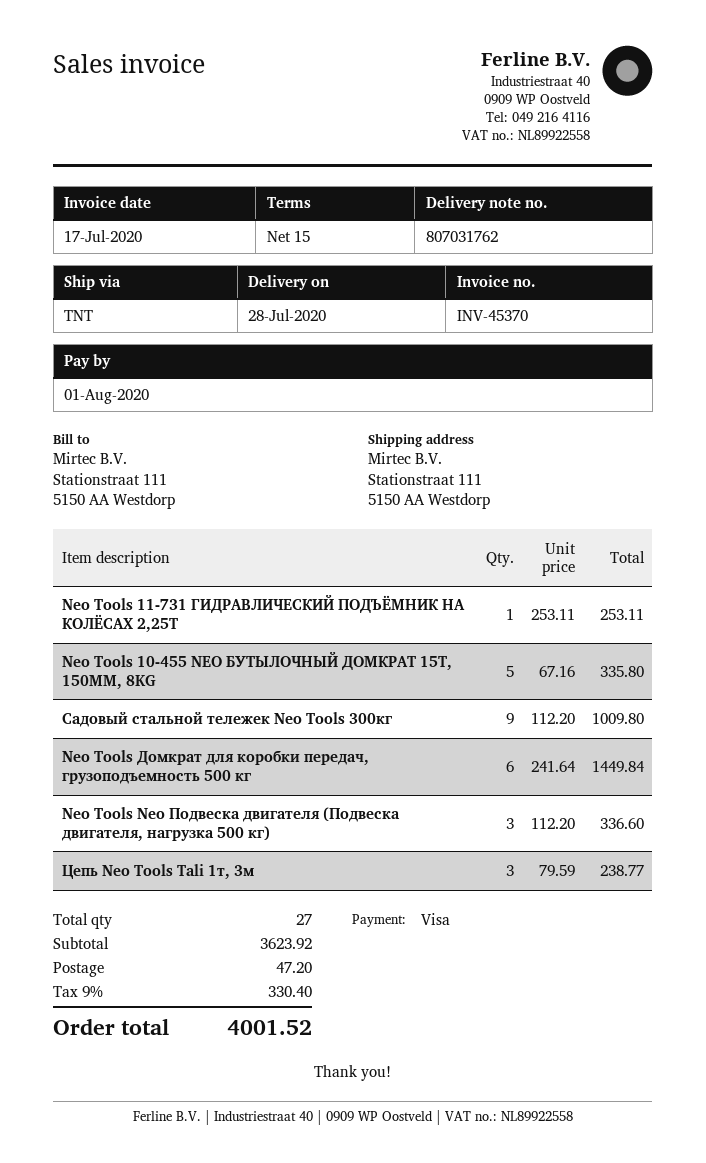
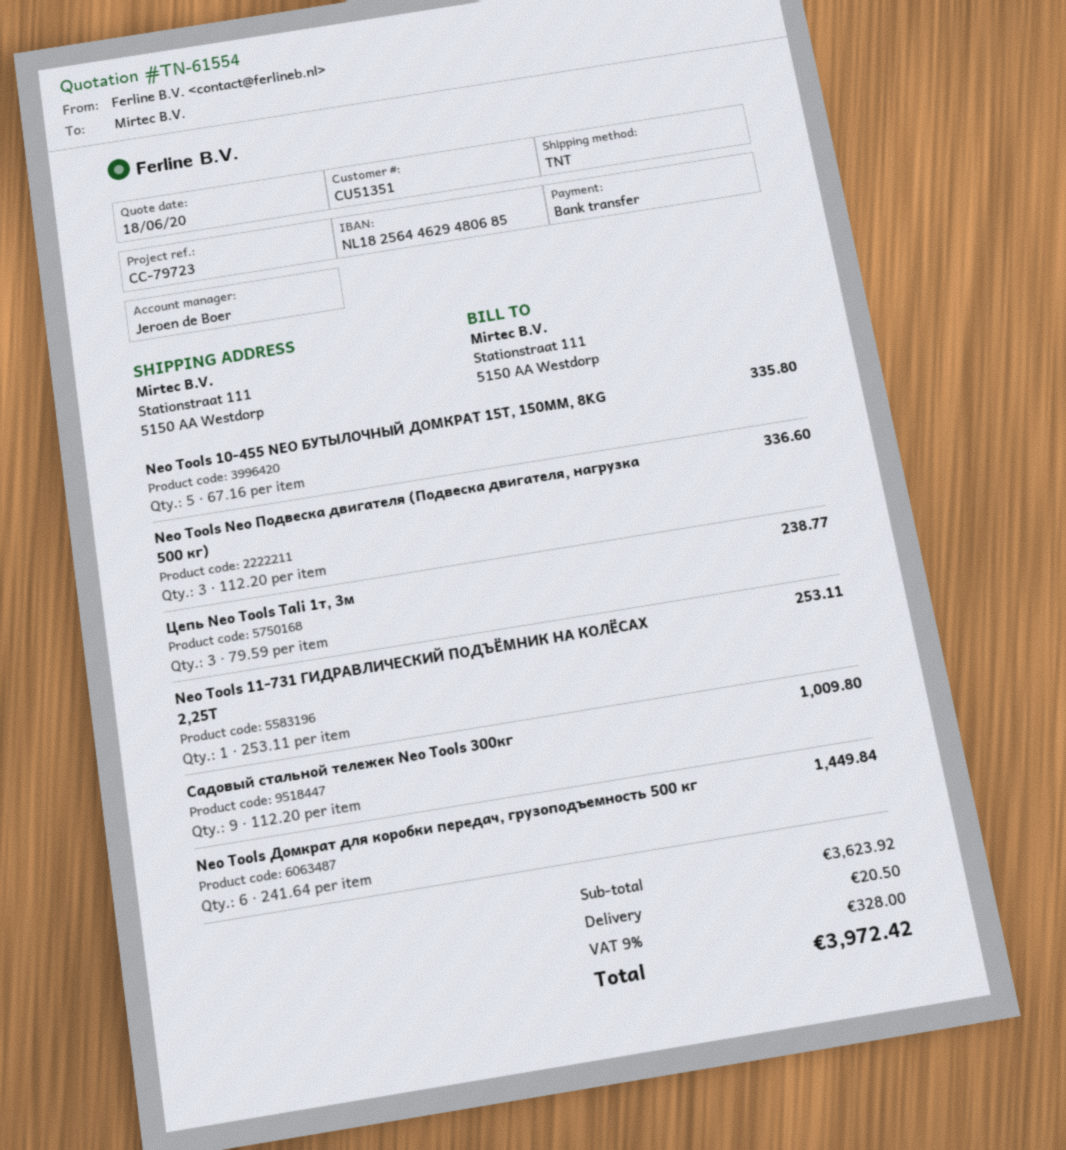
payment method: Visa -> bank transfer
shipping: 47.20 -> 20.50
tax: 9% = 330.40 -> 9% = 328.00
total: 4001.52 -> 3972.42

